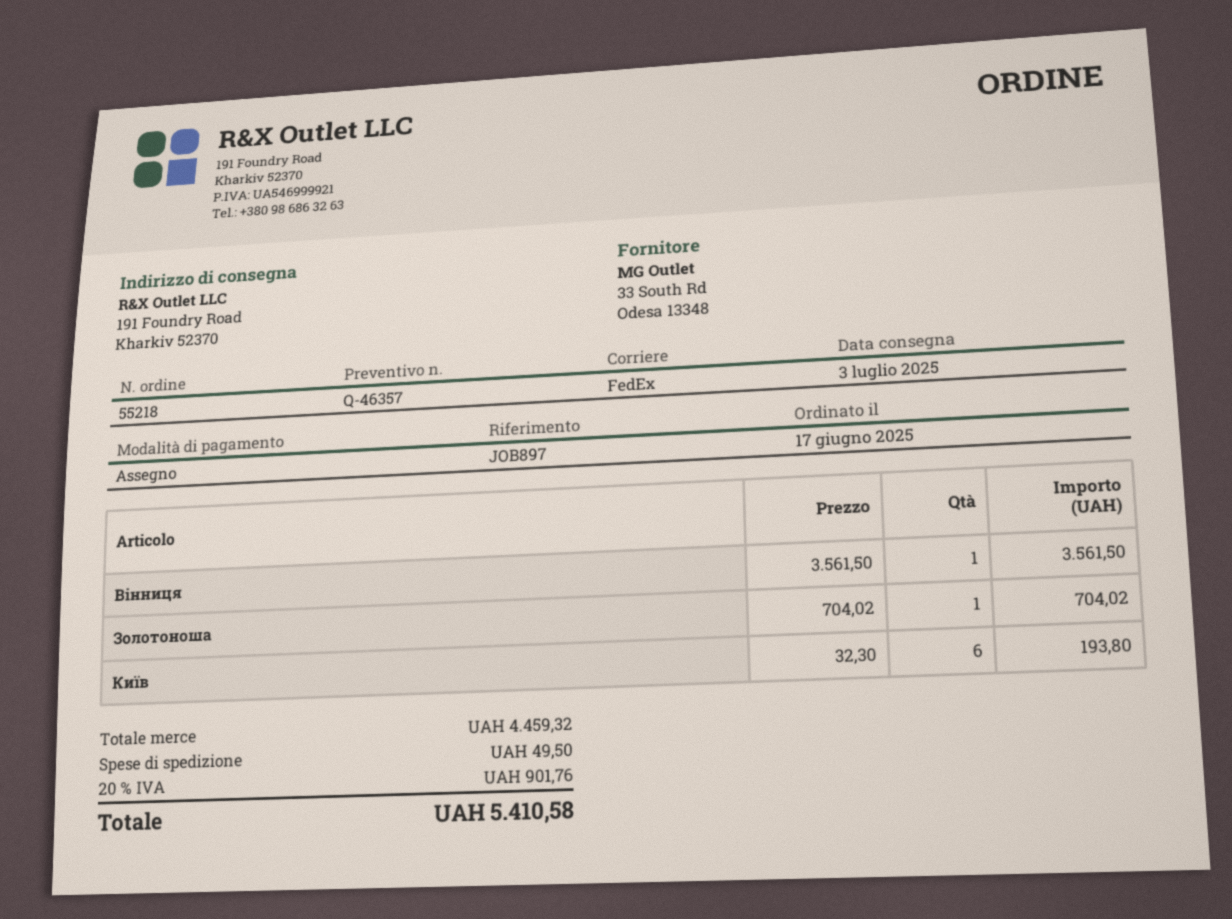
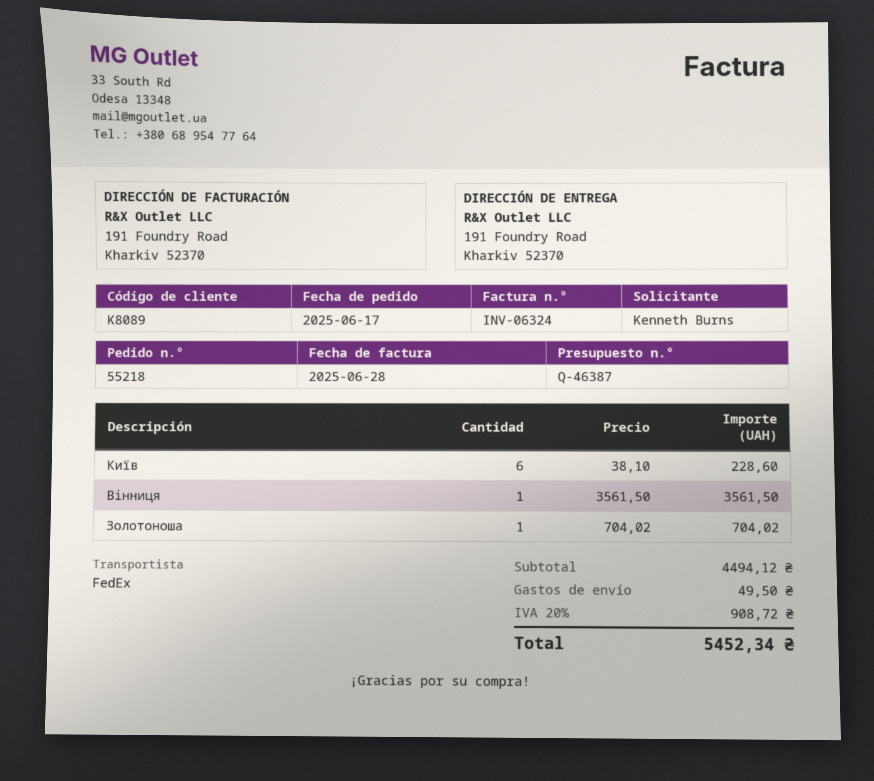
quote number: Q-46357 -> Q-46387
Київ: 6 x 32.30 = 193.80 -> 6 x 38.10 = 228.60
subtotal: 4459.32 -> 4494.12
tax: 20% = 901.76 -> 20% = 908.72
total: 5410.58 -> 5452.34

